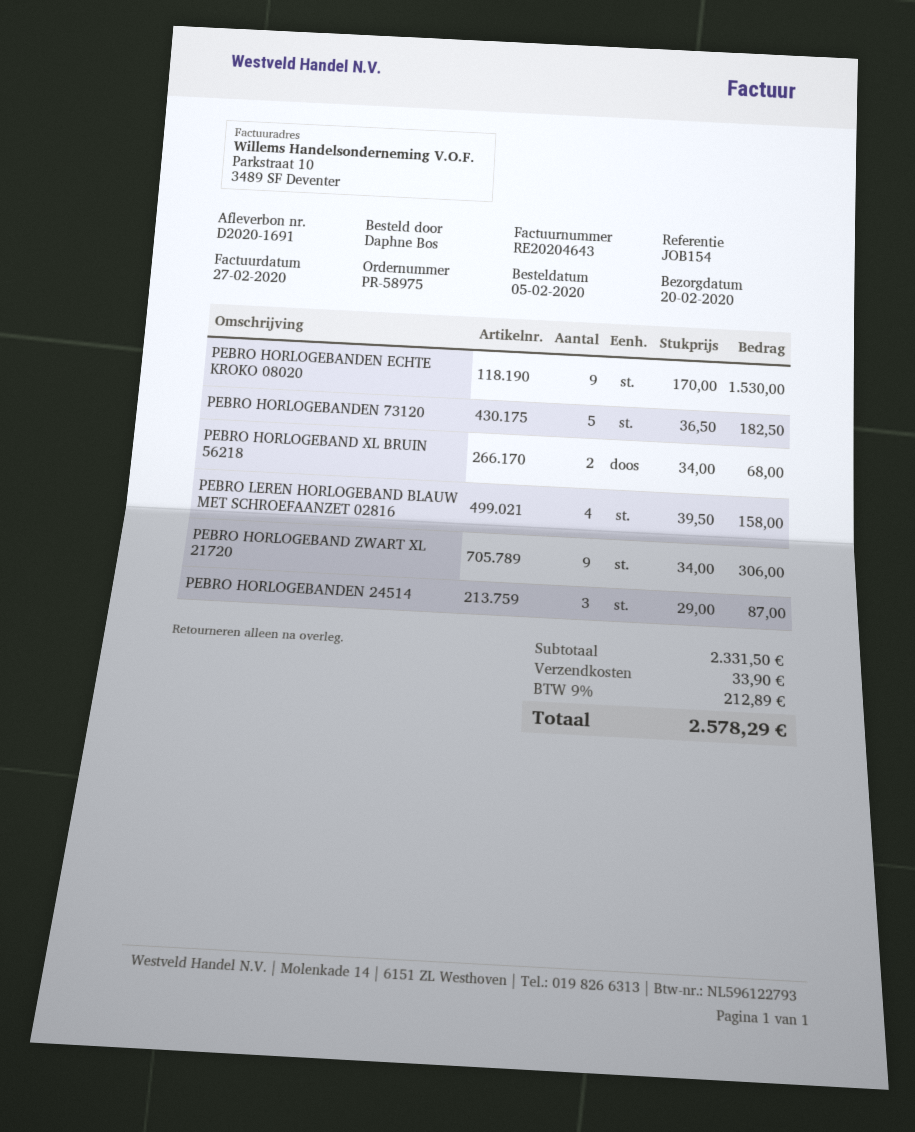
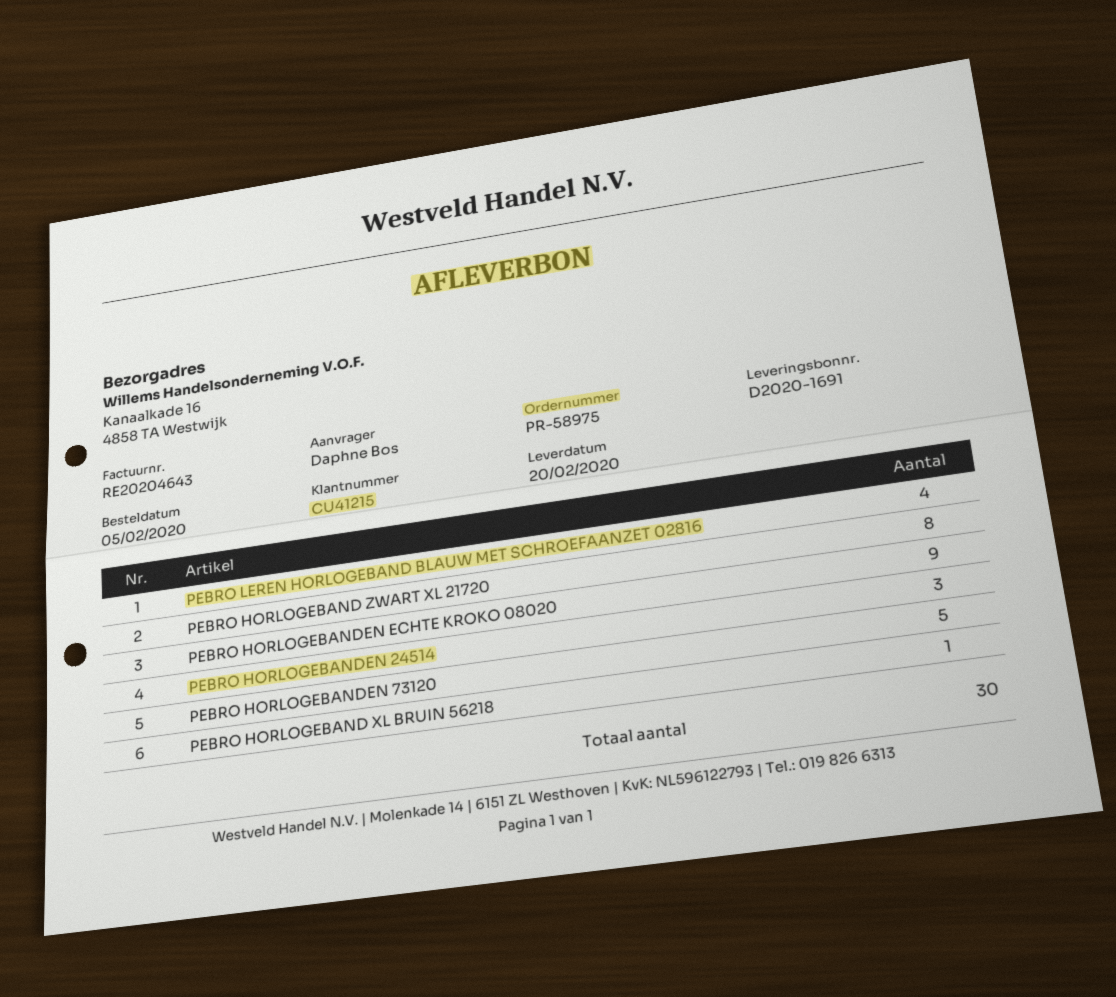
PEBRO HORLOGEBAND XL BRUIN 56218: 2 -> 1
PEBRO HORLOGEBAND ZWART XL 21720: 9 -> 8

